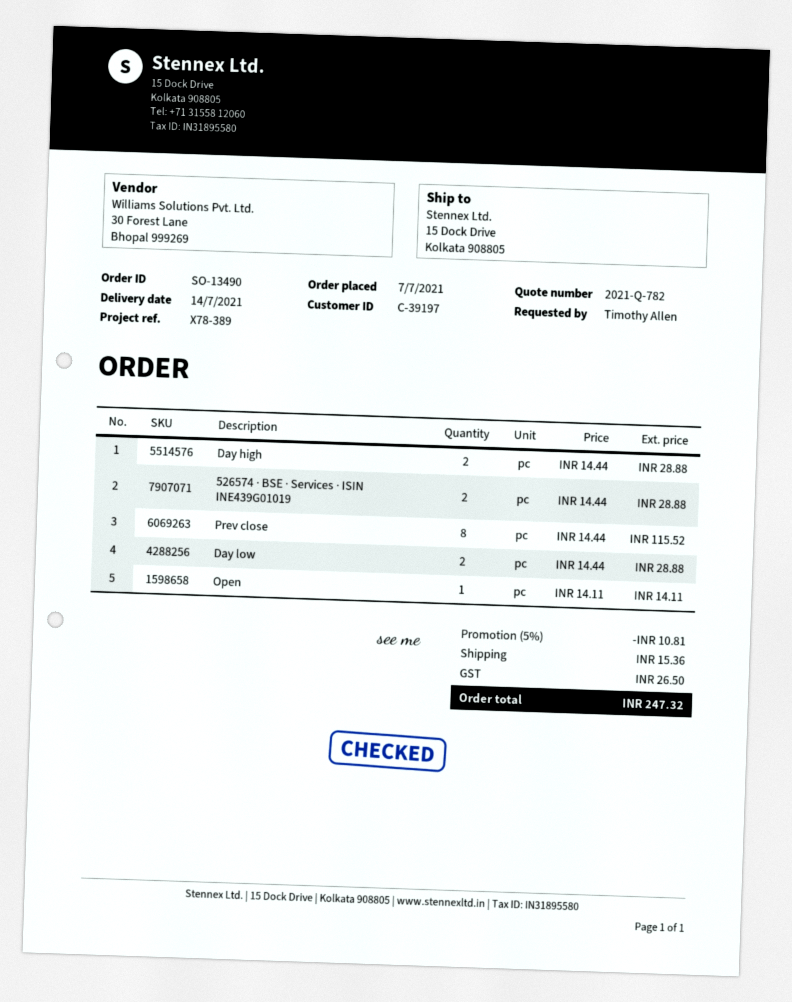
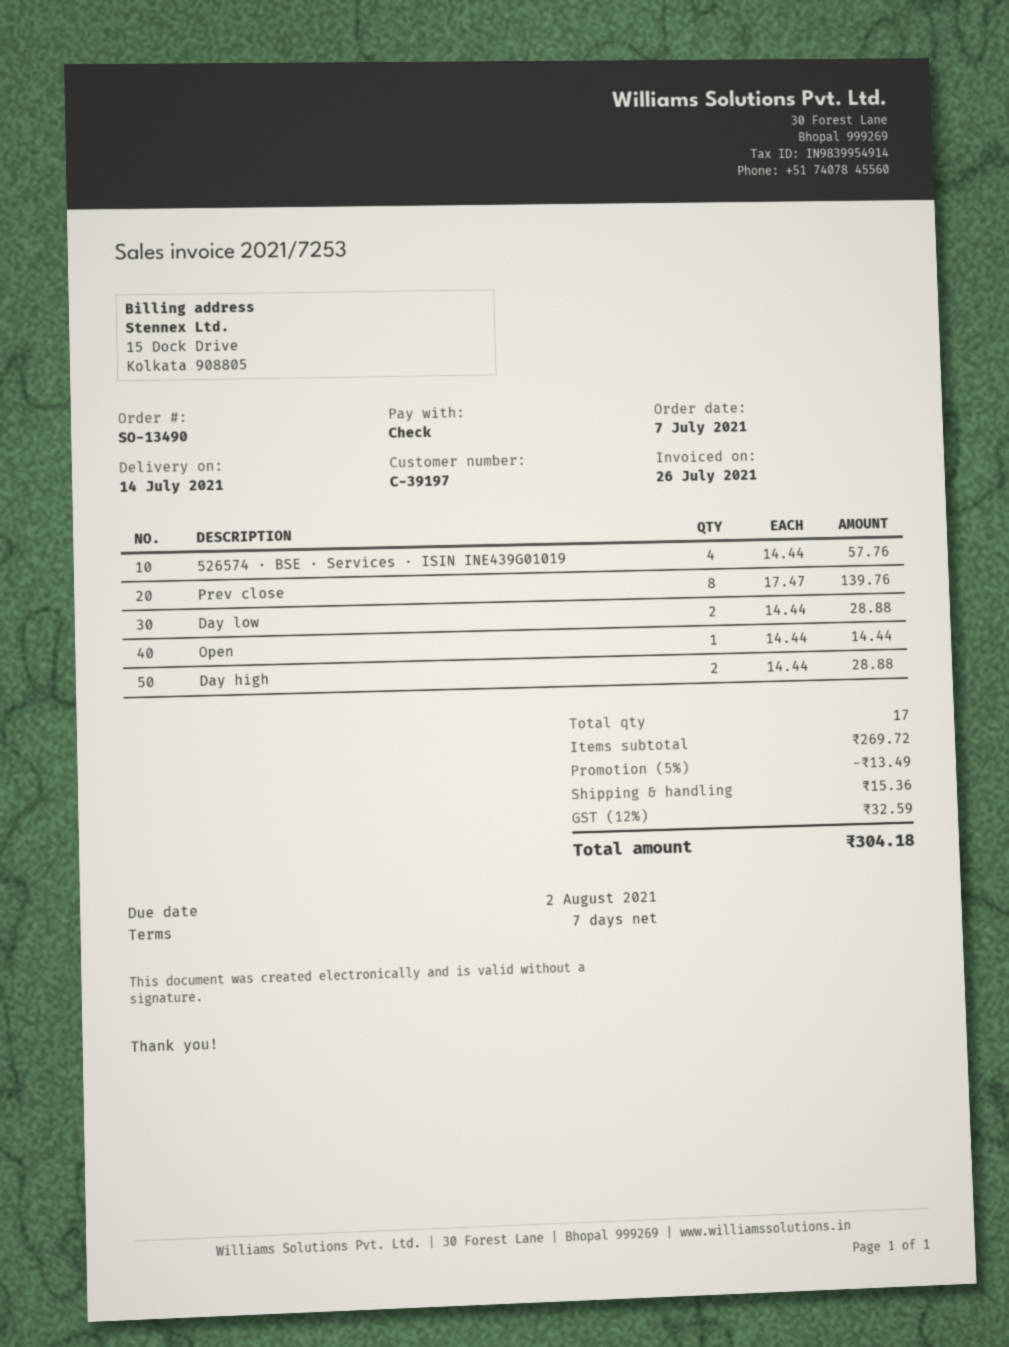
526574 · BSE · Services · ISIN INE439G01019: 2 x 14.44 = 28.88 -> 4 x 14.44 = 57.76
Prev close: 8 x 14.44 = 115.52 -> 8 x 17.47 = 139.76
Open: 1 x 14.11 = 14.11 -> 1 x 14.44 = 14.44
discount: 5% = 10.81 -> 5% = 13.49
tax: 26.50 -> 32.59
total: 247.32 -> 304.18

